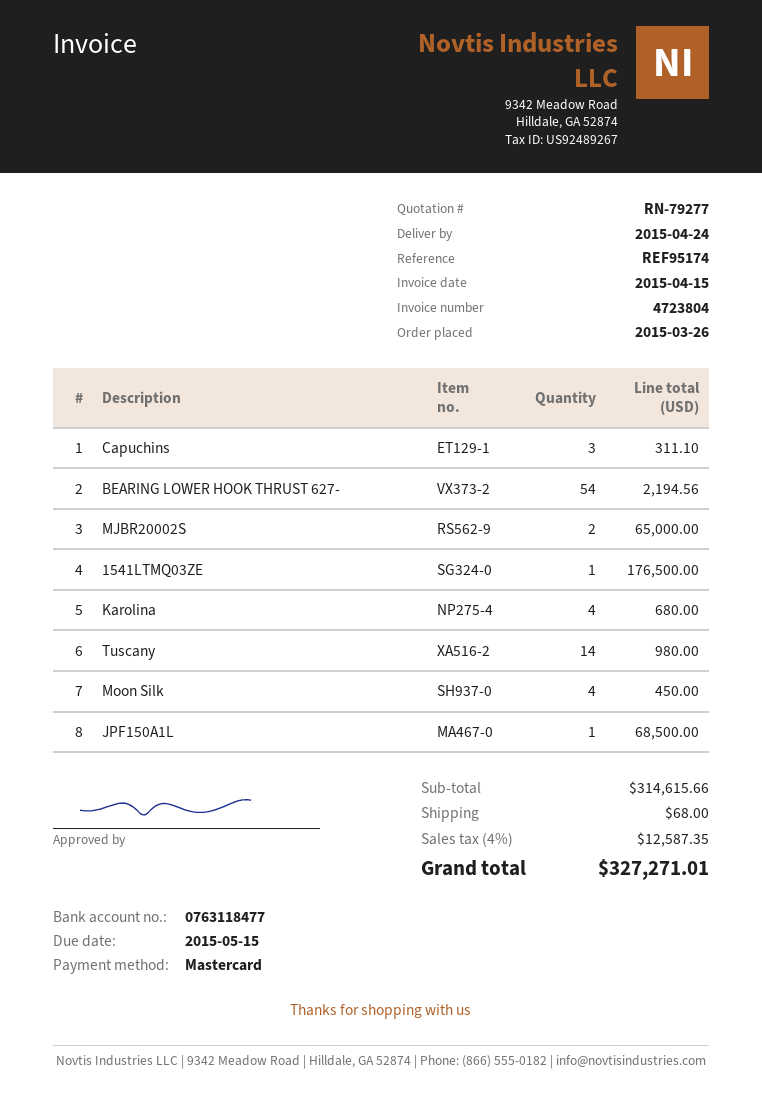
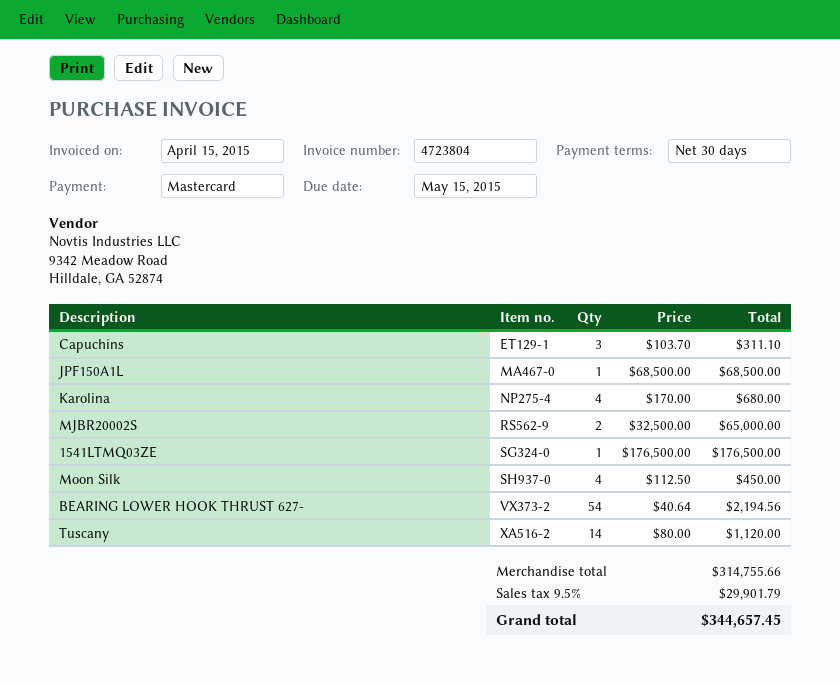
Tuscany: 14 for 980.00 -> 14 for 1120.00
subtotal: 314615.66 -> 314755.66
shipping: 68.00 -> none
tax: 4% = 12587.35 -> 9.5% = 29901.79
total: 327271.01 -> 344657.45

